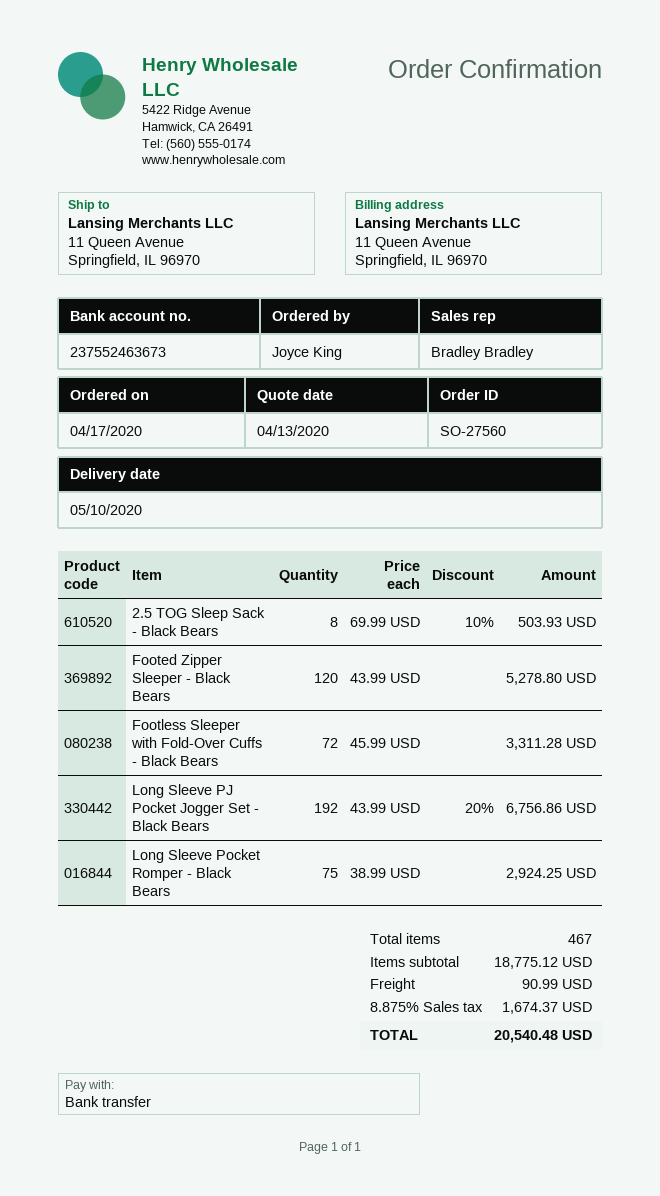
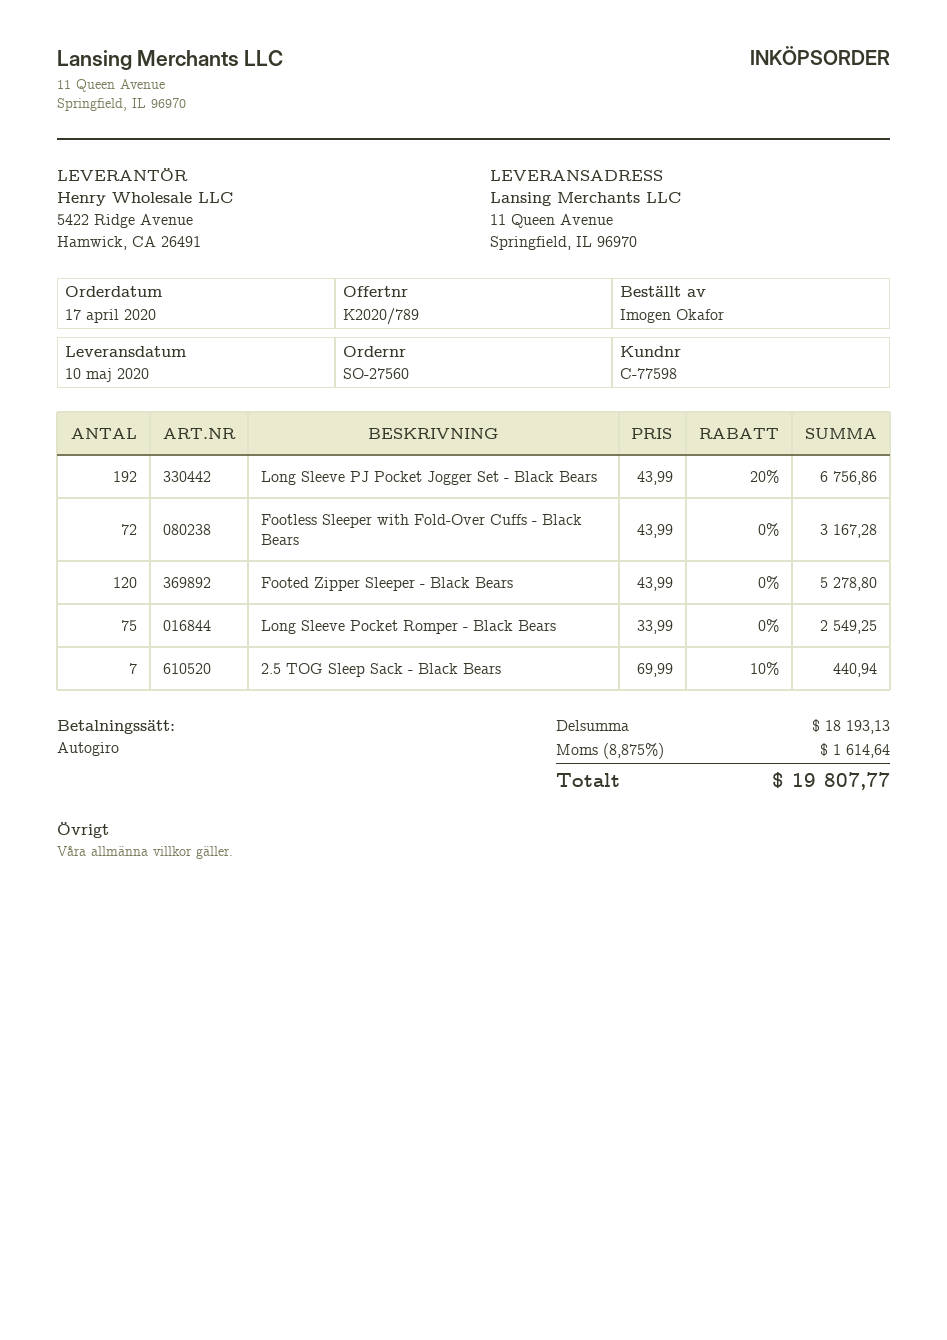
ordered by: Joyce King -> Imogen Okafor
payment method: bank transfer -> direct debit
2.5 TOG Sleep Sack - Black Bears: 8 x 69.99 - 10% = 503.93 -> 7 x 69.99 - 10% = 440.94
Footless Sleeper with Fold-Over Cuffs - Black Bears: 72 x 45.99 = 3311.28 -> 72 x 43.99 = 3167.28
Long Sleeve Pocket Romper - Black Bears: 75 x 38.99 = 2924.25 -> 75 x 33.99 = 2549.25
subtotal: 18775.12 -> 18193.13
shipping: 90.99 -> none
tax: 8.875% = 1674.37 -> 8.875% = 1614.64
total: 20540.48 -> 19807.77

